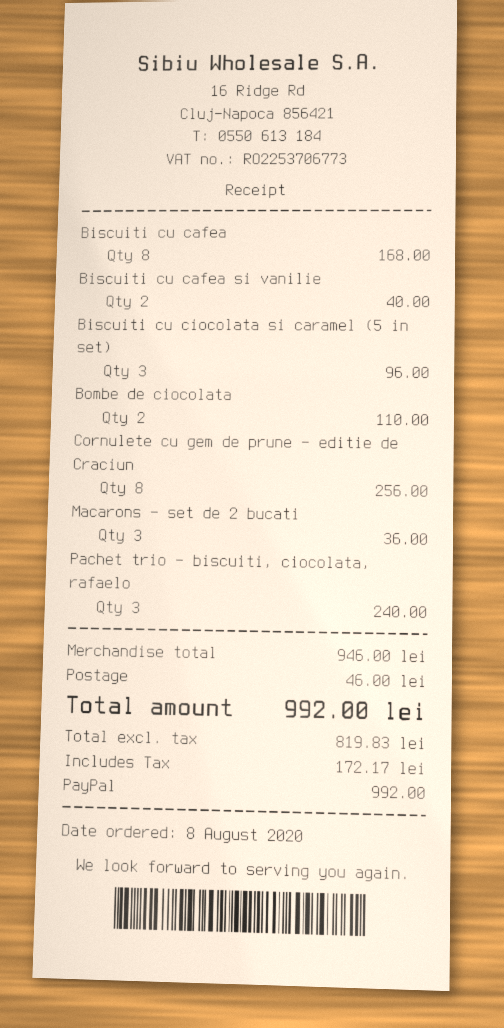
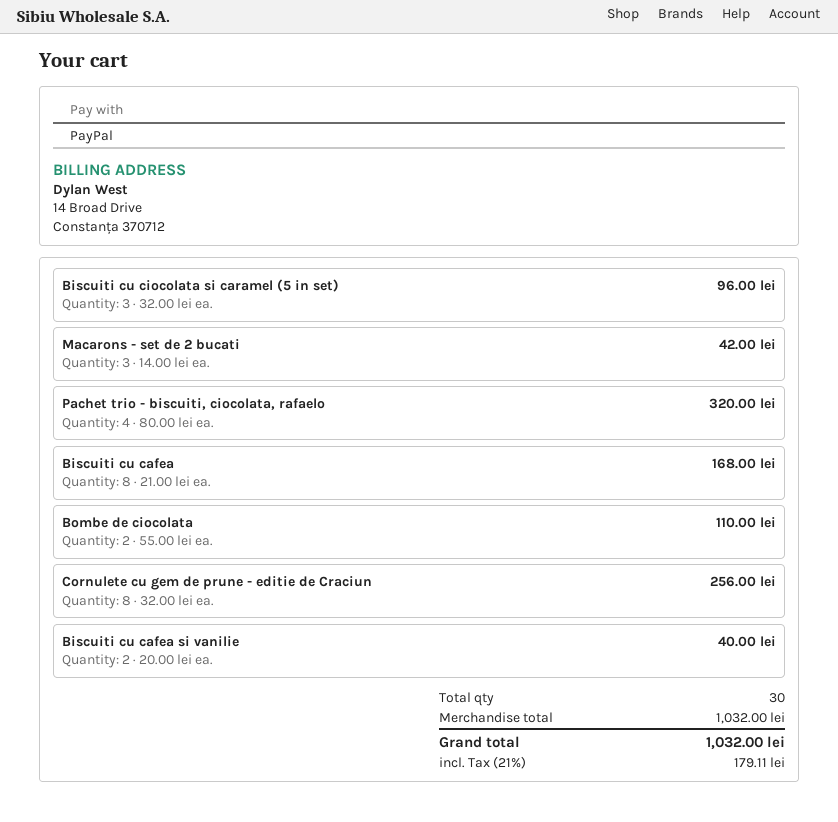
Macarons - set de 2 bucati: 3 for 36.00 -> 3 for 42.00
Pachet trio - biscuiti, ciocolata, rafaelo: 3 for 240.00 -> 4 for 320.00
subtotal: 946.00 -> 1032.00
shipping: 46.00 -> none
tax: 172.17 -> 179.11
total: 992.00 -> 1032.00

